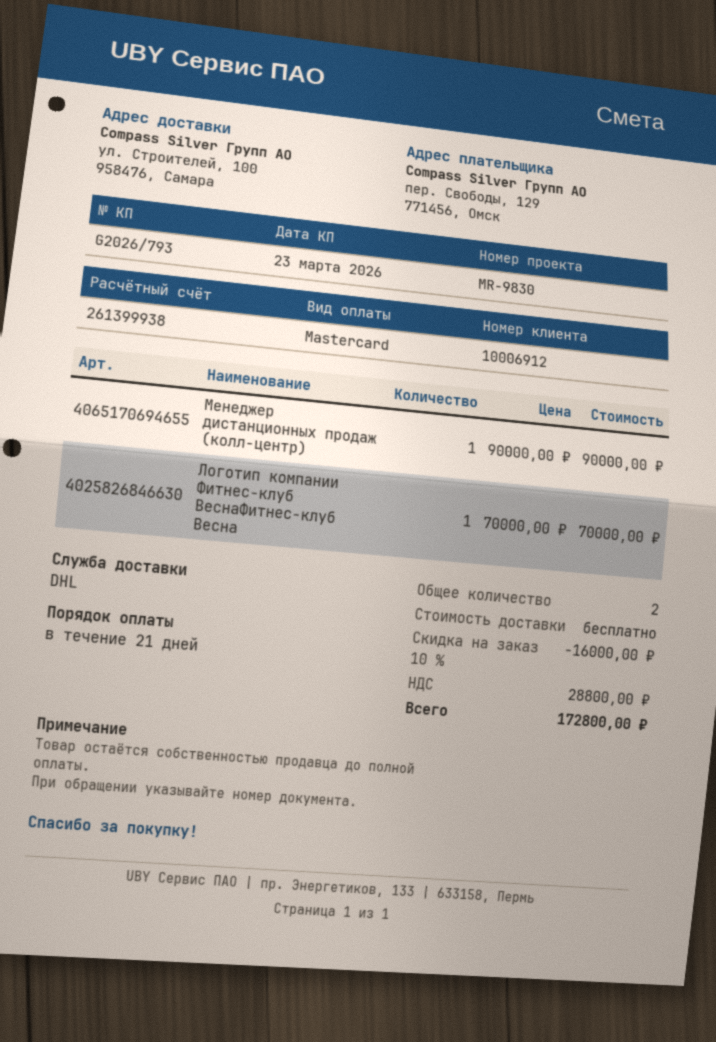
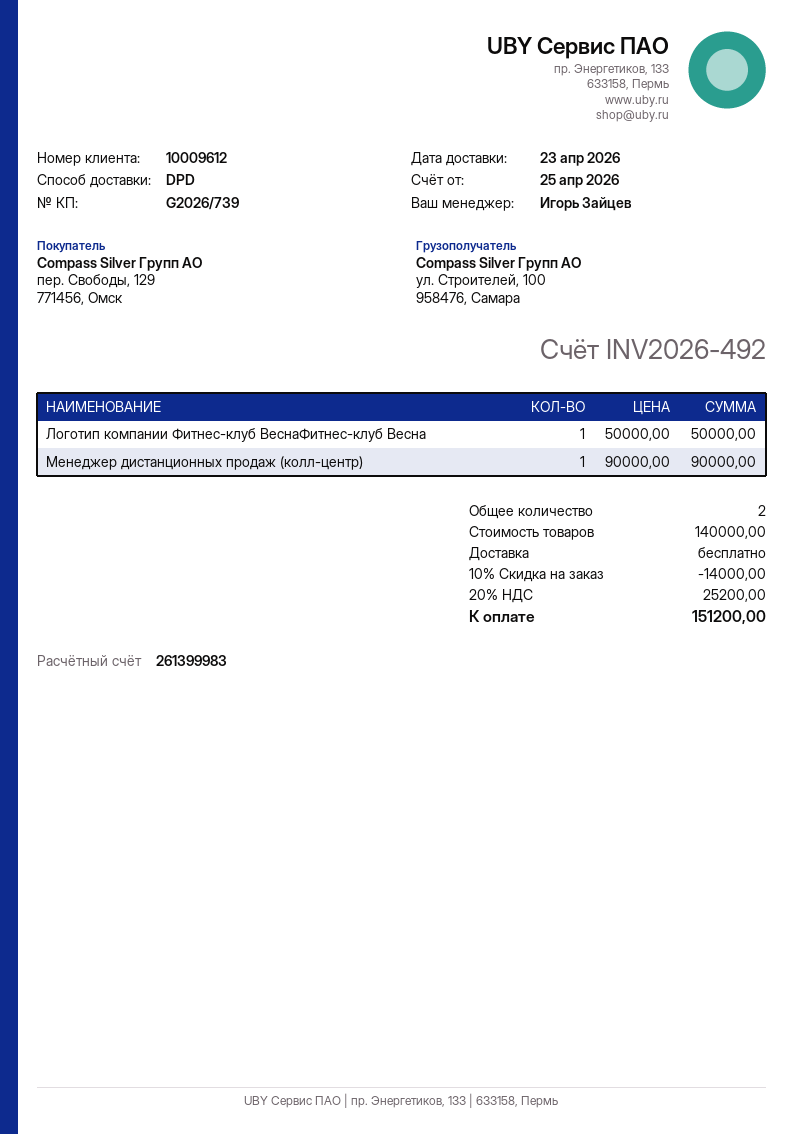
quote number: G2026/793 -> G2026/739
customer number: 10006912 -> 10009612
bank account: 261399938 -> 261399983
shipping method: DHL -> DPD
Логотип компании Фитнес-клуб ВеснаФитнес-клуб Весна: 1 x 70000.00 = 70000.00 -> 1 x 50000.00 = 50000.00
discount: 10% = 16000.00 -> 10% = 14000.00
tax: 28800.00 -> 25200.00
total: 172800.00 -> 151200.00

